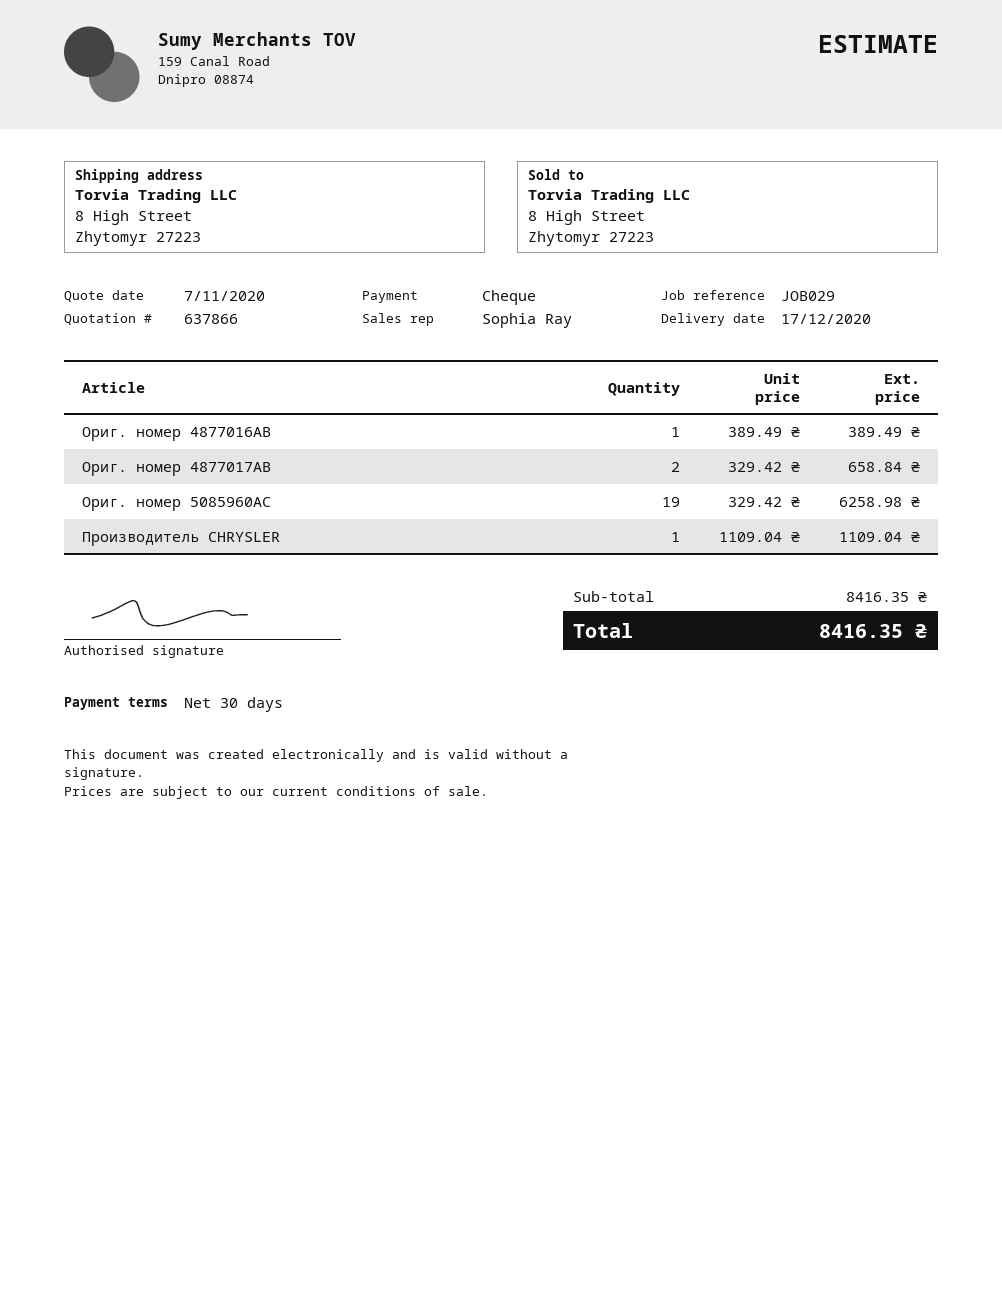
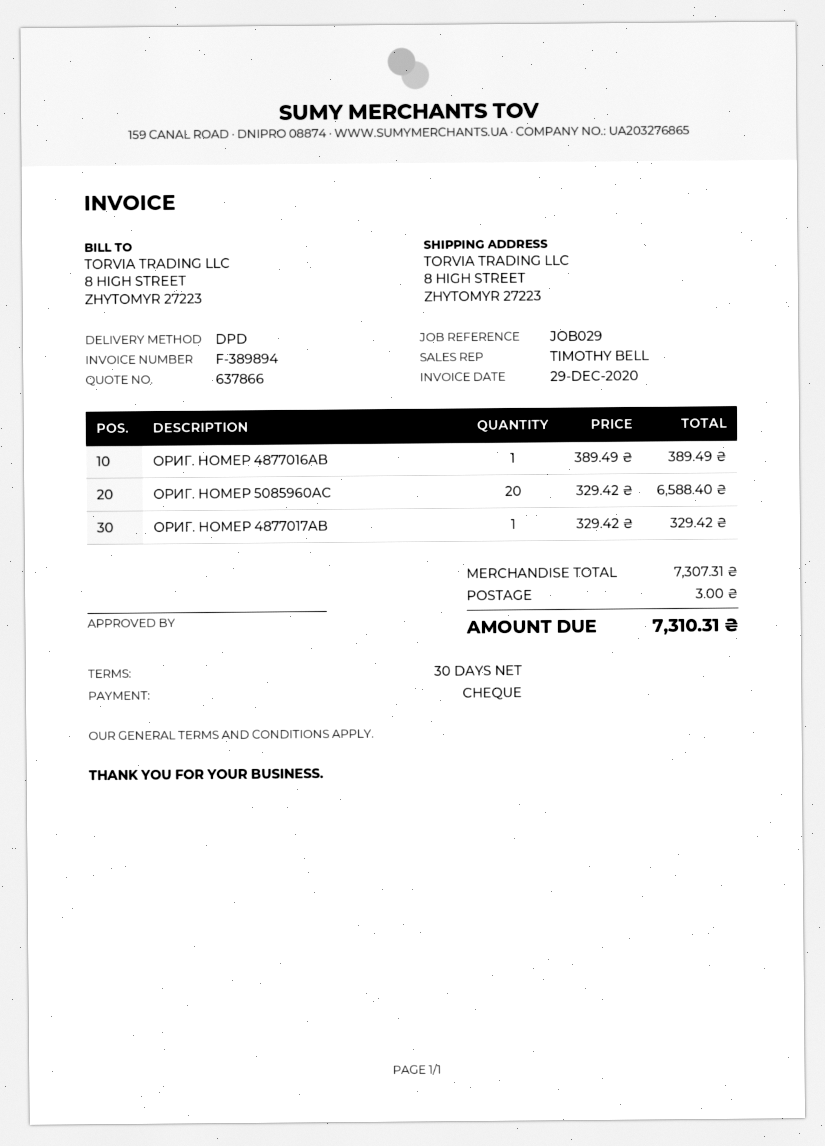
sales rep: Sophia Ray -> TIMOTHY BELL
Ориг. номер 4877017AB: 2 x 329.42 = 658.84 -> 1 x 329.42 = 329.42
Ориг. номер 5085960AC: 19 x 329.42 = 6258.98 -> 20 x 329.42 = 6588.40
Производитель CHRYSLER: 1 x 1109.04 = 1109.04 -> none
subtotal: 8416.35 -> 7307.31
shipping: none -> 3.00
total: 8416.35 -> 7310.31

